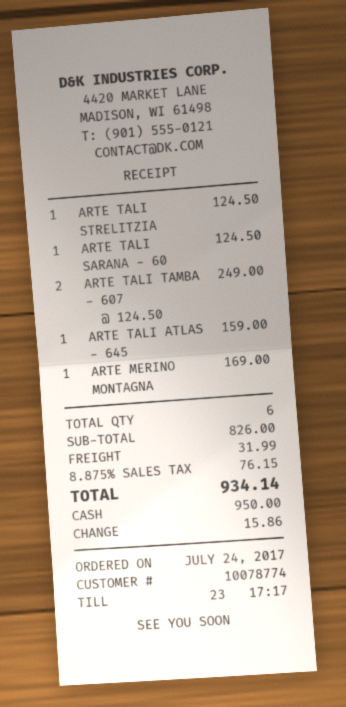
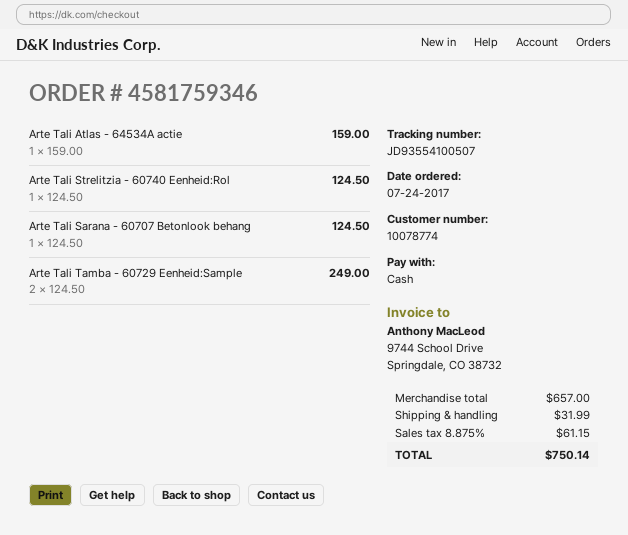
ARTE MERINO MONTAGNA: 1 x 169.00 = 169.00 -> none
subtotal: 826.00 -> 657.00
tax: 8.875% = 76.15 -> 8.875% = 61.15
total: 934.14 -> 750.14

